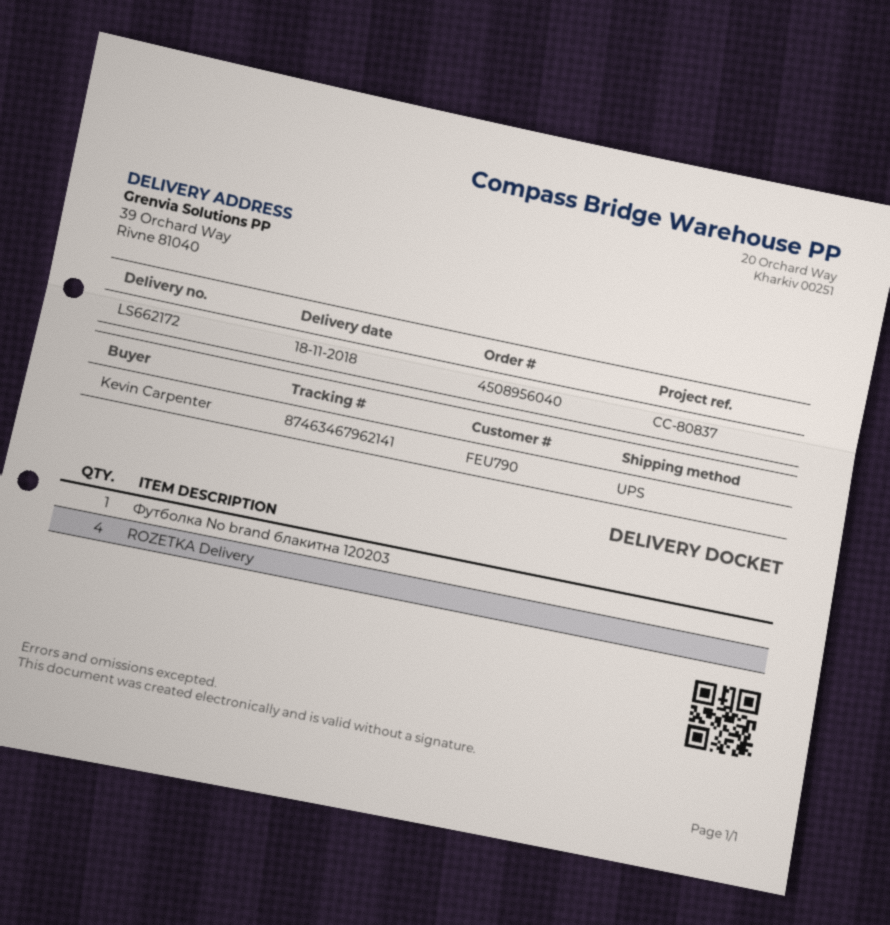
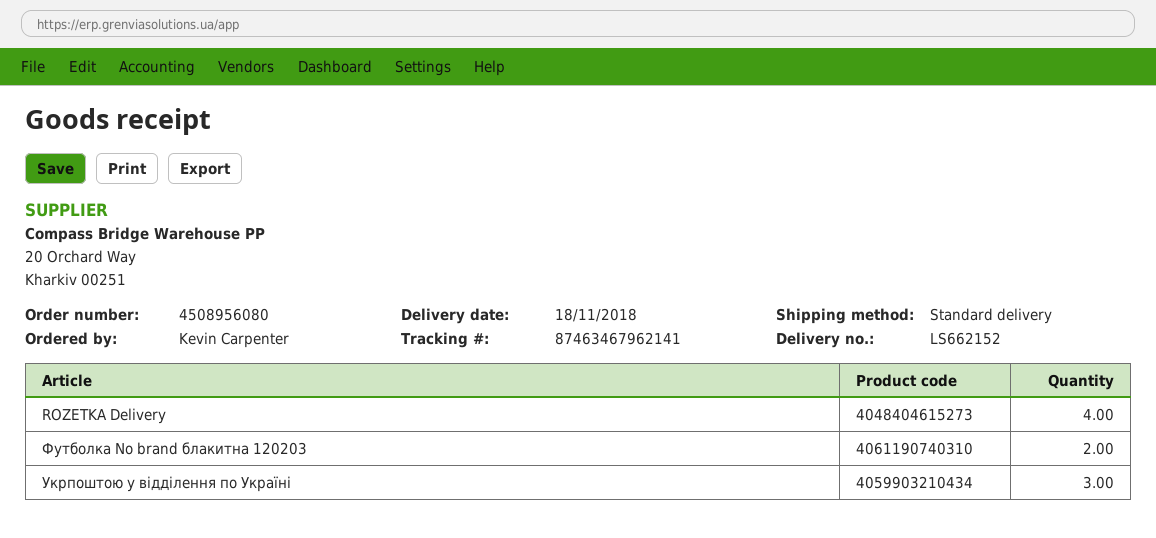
order number: 4508956040 -> 4508956080
delivery note number: LS662172 -> LS662152
shipping method: UPS -> standard
Футболка No brand блакитна 120203: 1 -> 2
Укрпоштою у відділення по Україні: none -> 3

